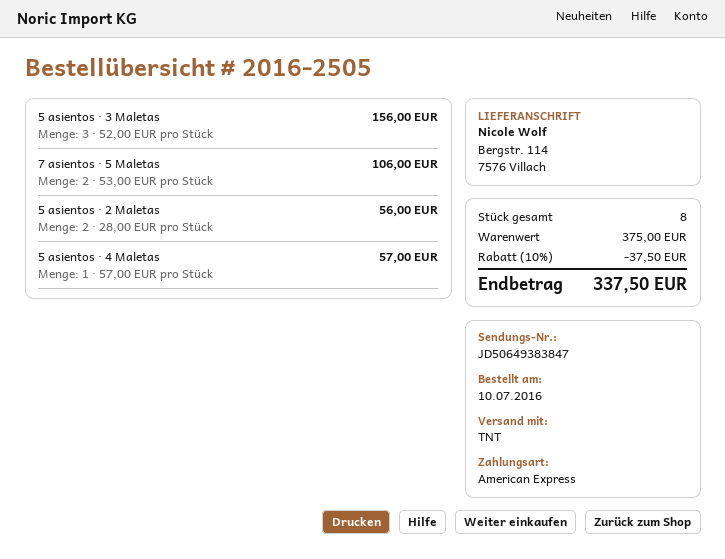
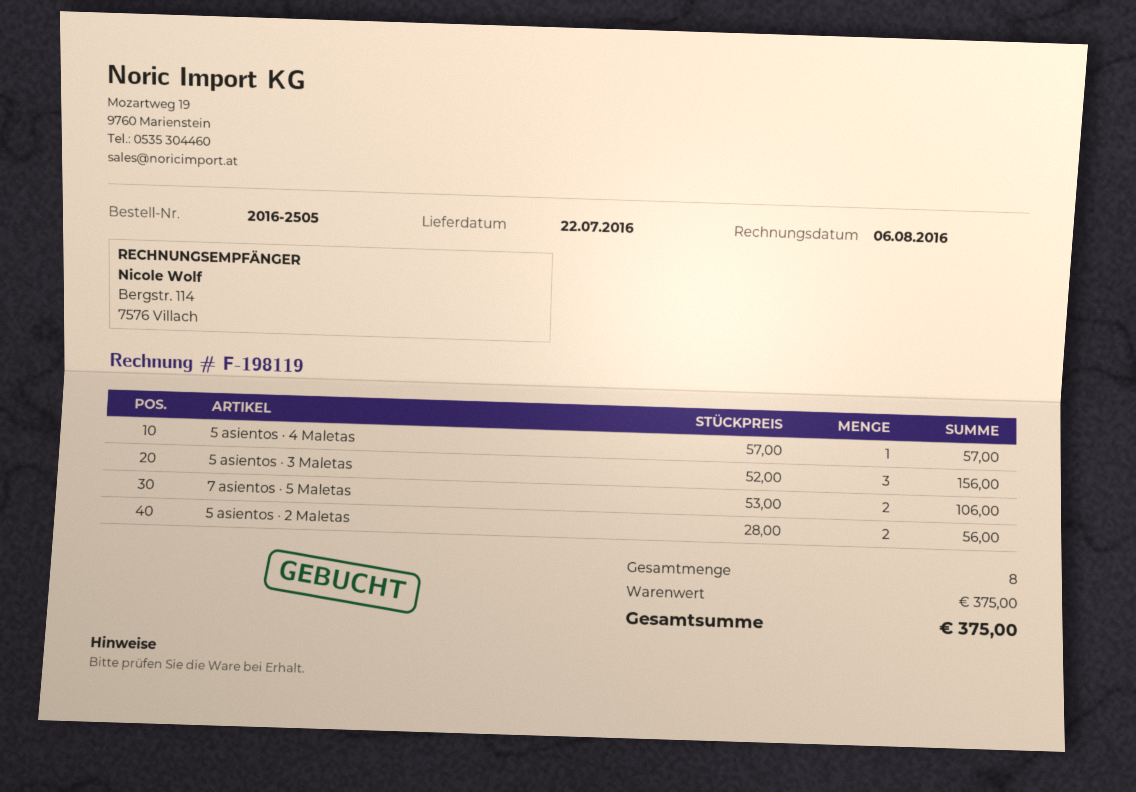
discount: 10% = 37.50 -> none
total: 337.50 -> 375.00

